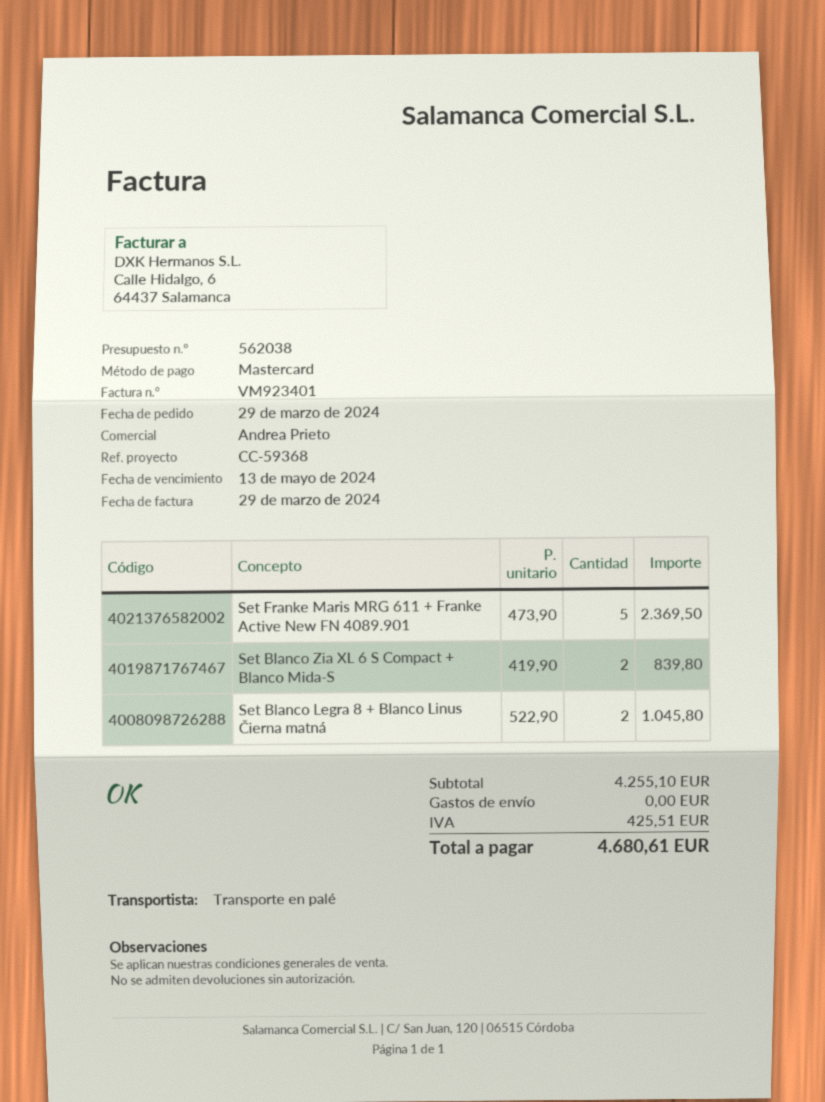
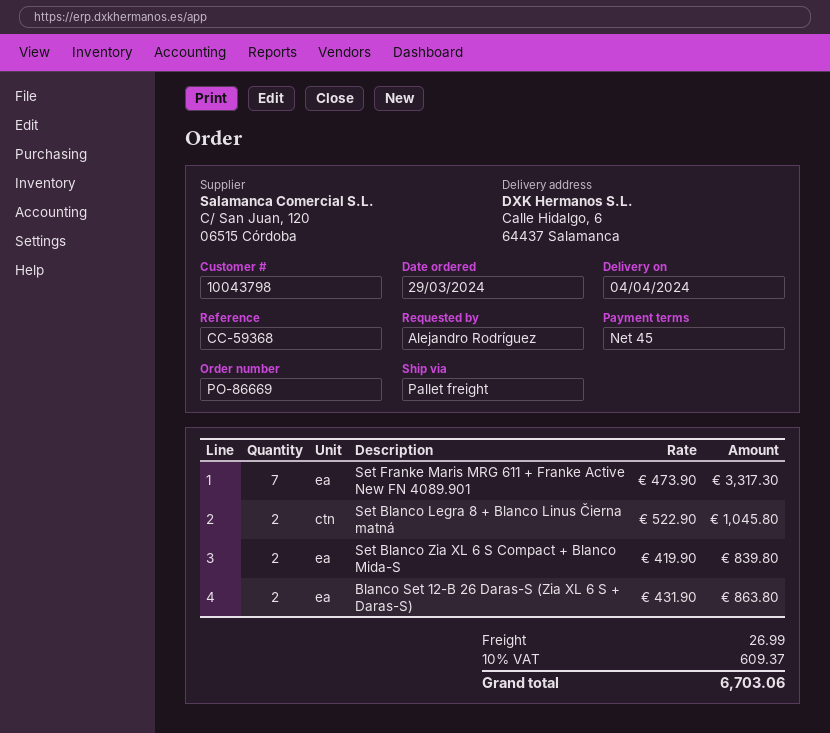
Set Franke Maris MRG 611 + Franke Active New FN 4089.901: 5 x 473.90 = 2369.50 -> 7 x 473.90 = 3317.30
Blanco Set 12-B 26 Daras-S (Zia XL 6 S + Daras-S): none -> 2 x 431.90 = 863.80
shipping: 0.00 -> 26.99
tax: 425.51 -> 609.37
total: 4680.61 -> 6703.06

